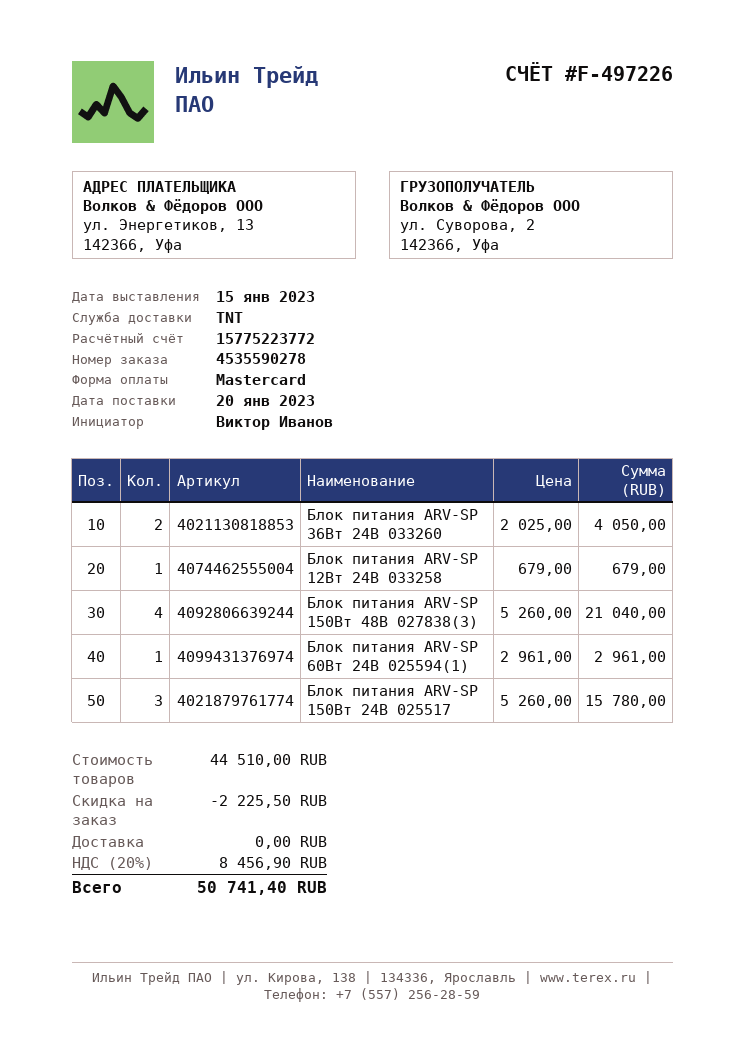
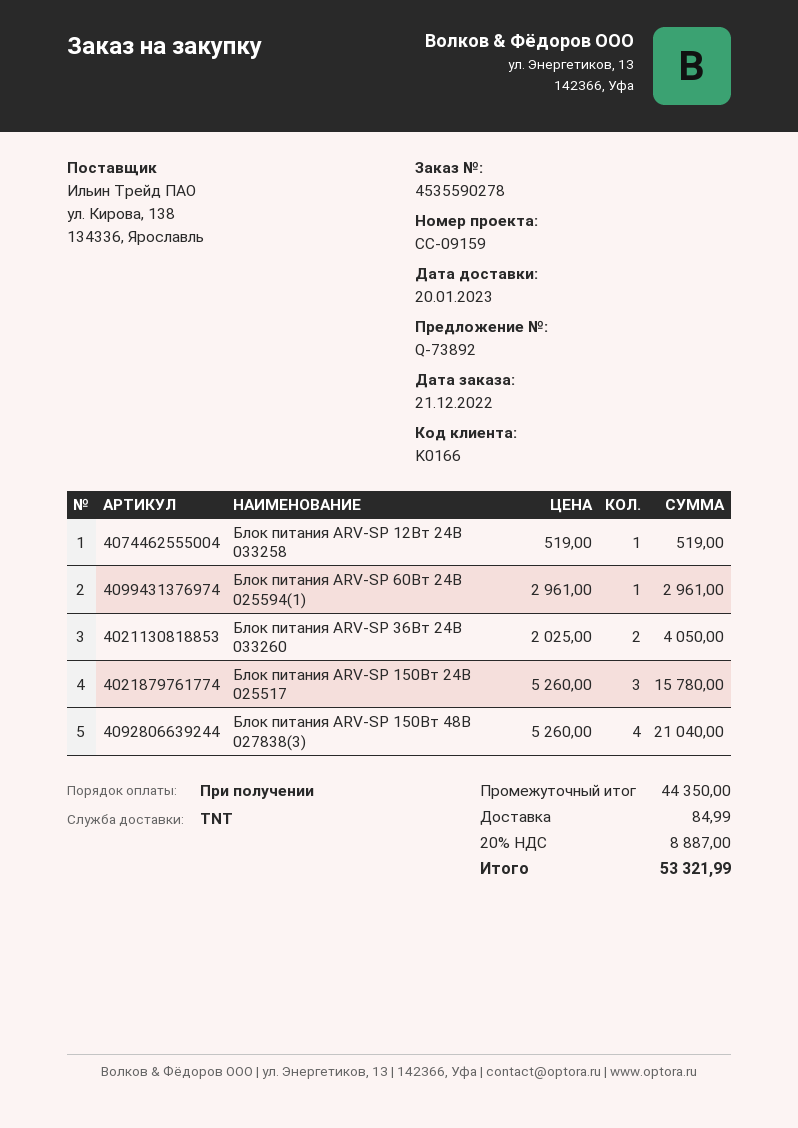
Блок питания ARV-SP 12Вт 24В 033258: 1 x 679.00 = 679.00 -> 1 x 519.00 = 519.00
subtotal: 44510.00 -> 44350.00
discount: 2225.50 -> none
shipping: 0.00 -> 84.99
tax: 20% = 8456.90 -> 20% = 8887.00
total: 50741.40 -> 53321.99

